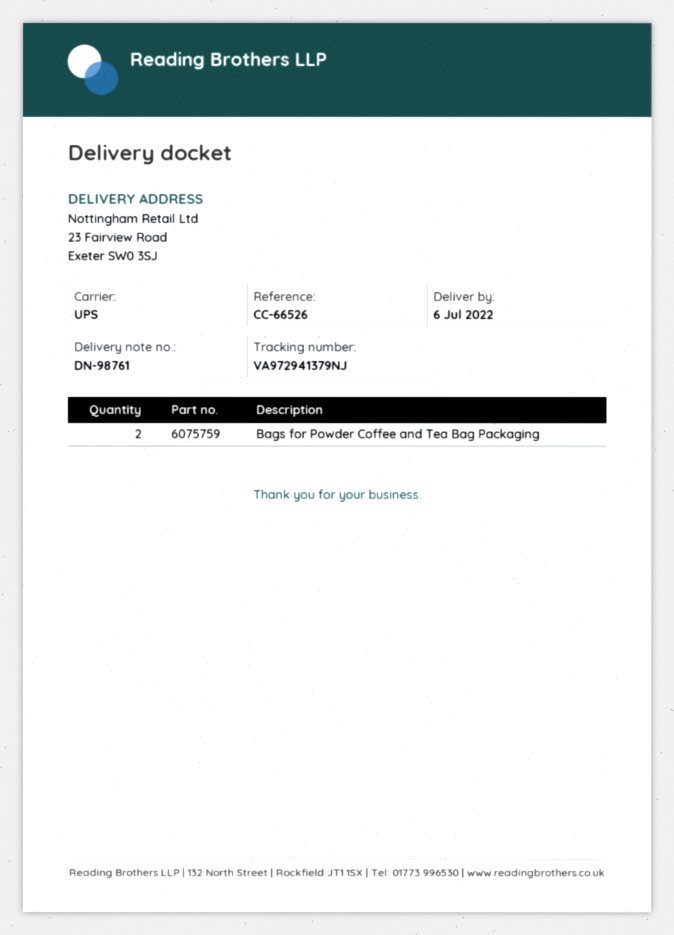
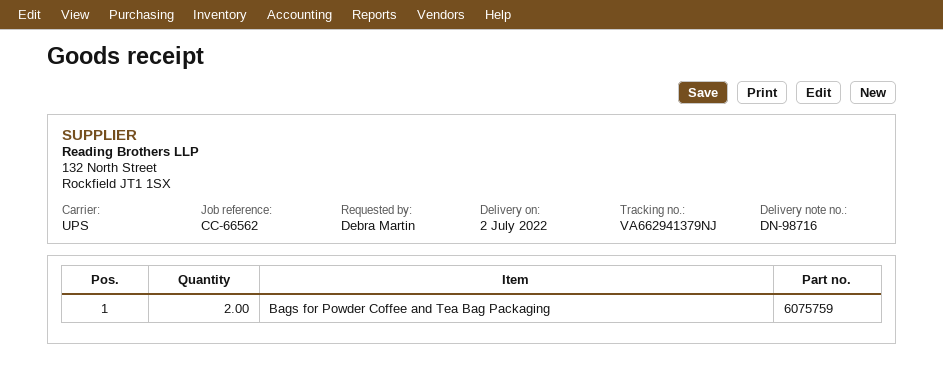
delivery note number: DN-98761 -> DN-98716
delivery date: 2022-07-06 -> 2022-07-02
reference: CC-66526 -> CC-66562
tracking number: VA972941379NJ -> VA662941379NJ

